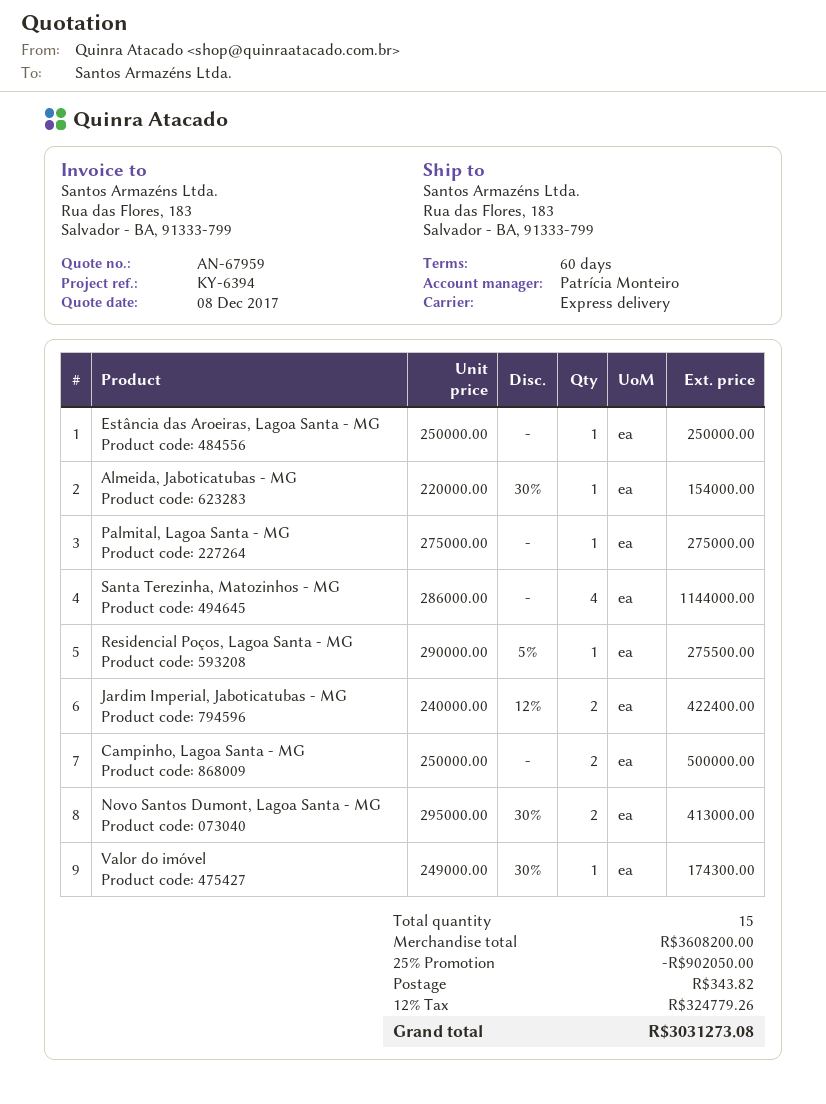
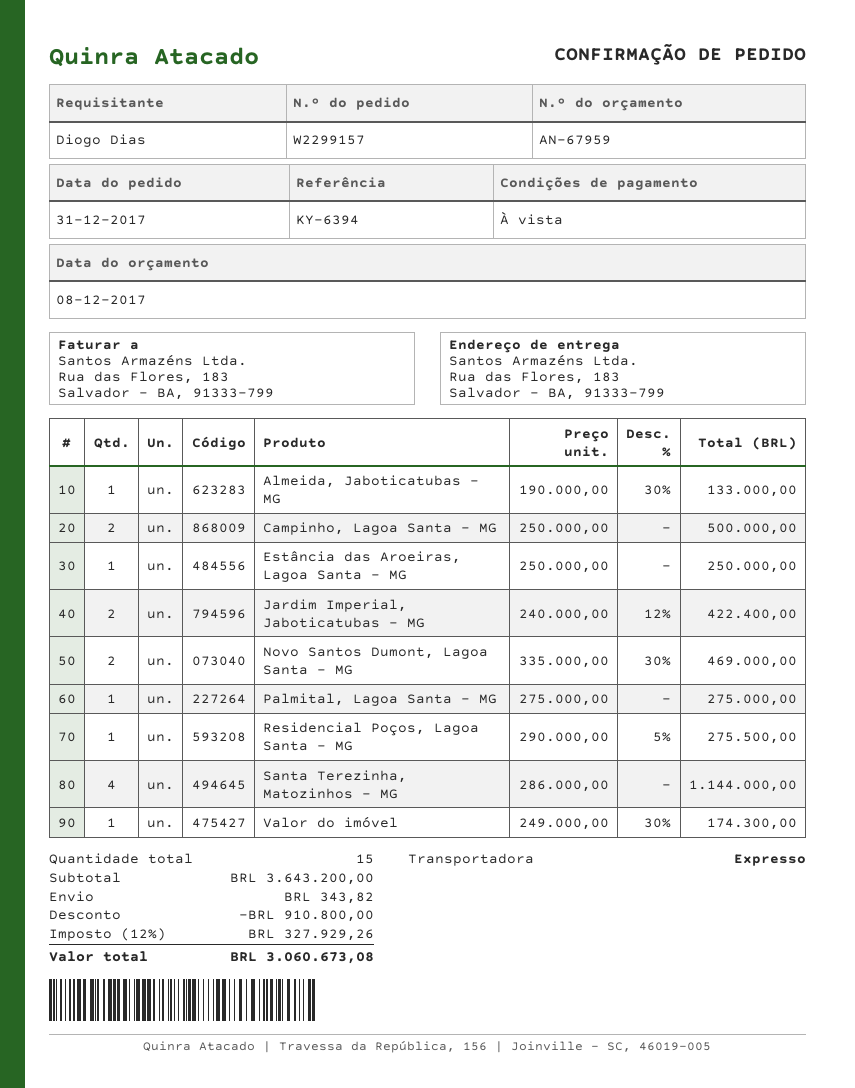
payment terms: 60 days -> on receipt
Almeida, Jaboticatubas - MG: 1 x 220000.00 - 30% = 154000.00 -> 1 x 190000.00 - 30% = 133000.00
Novo Santos Dumont, Lagoa Santa - MG: 2 x 295000.00 - 30% = 413000.00 -> 2 x 335000.00 - 30% = 469000.00
subtotal: 3608200.00 -> 3643200.00
discount: 902050.00 -> 910800.00
tax: 12% = 324779.26 -> 12% = 327929.26
total: 3031273.08 -> 3060673.08

